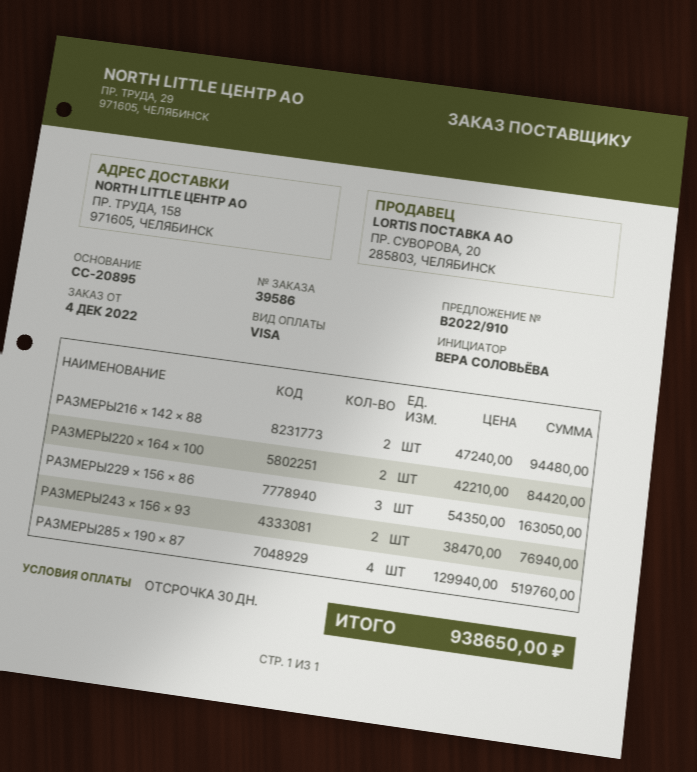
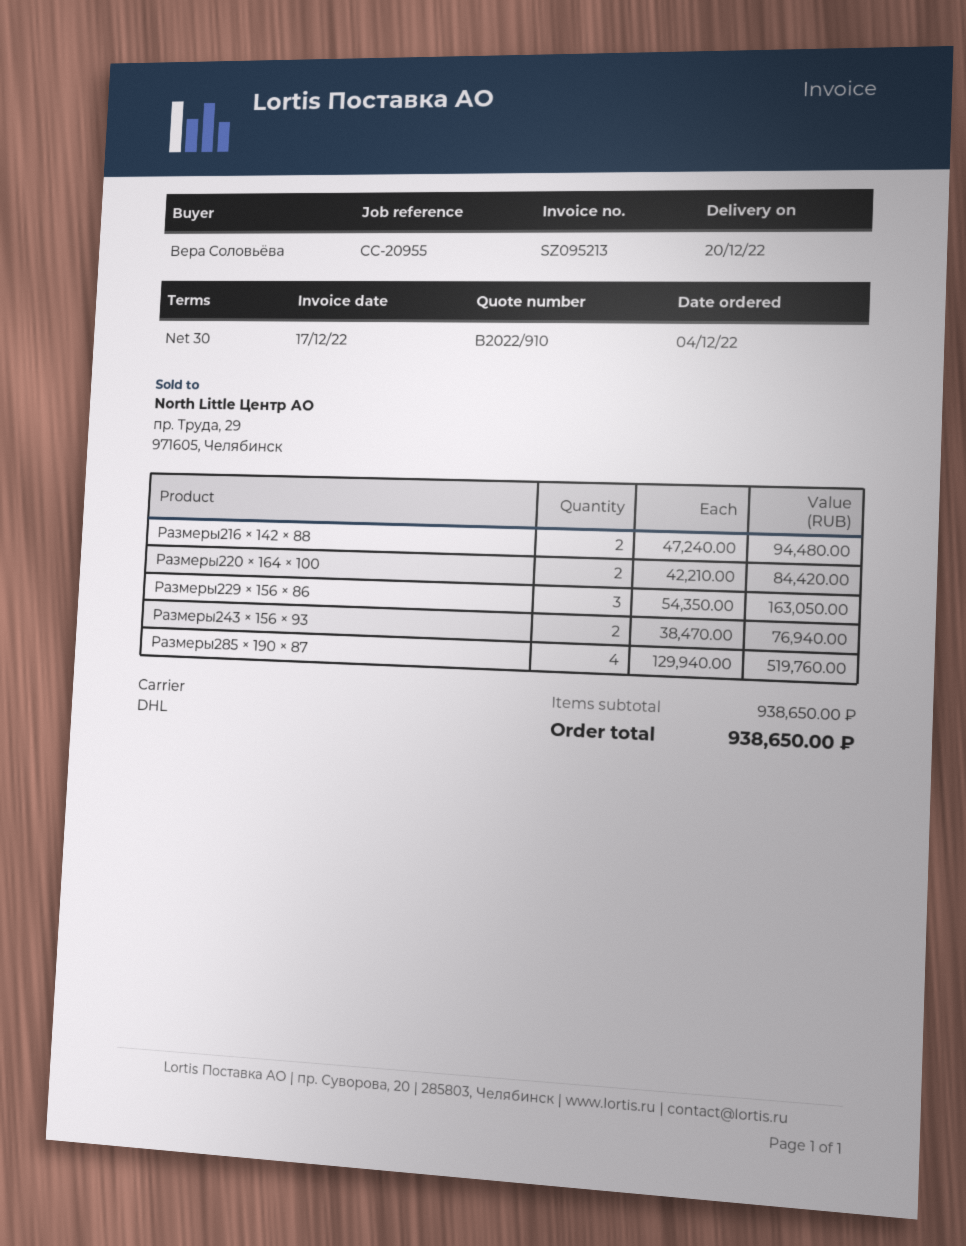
reference: CC-20895 -> CC-20955

